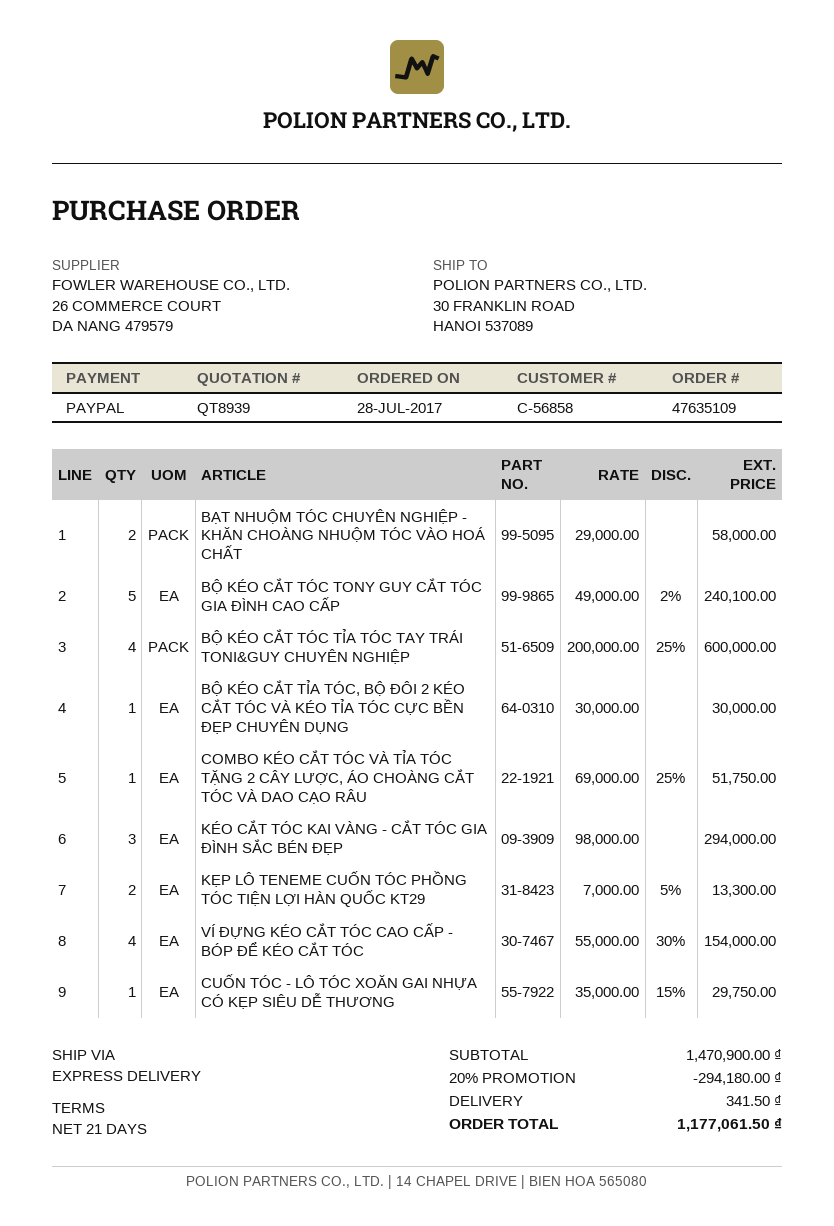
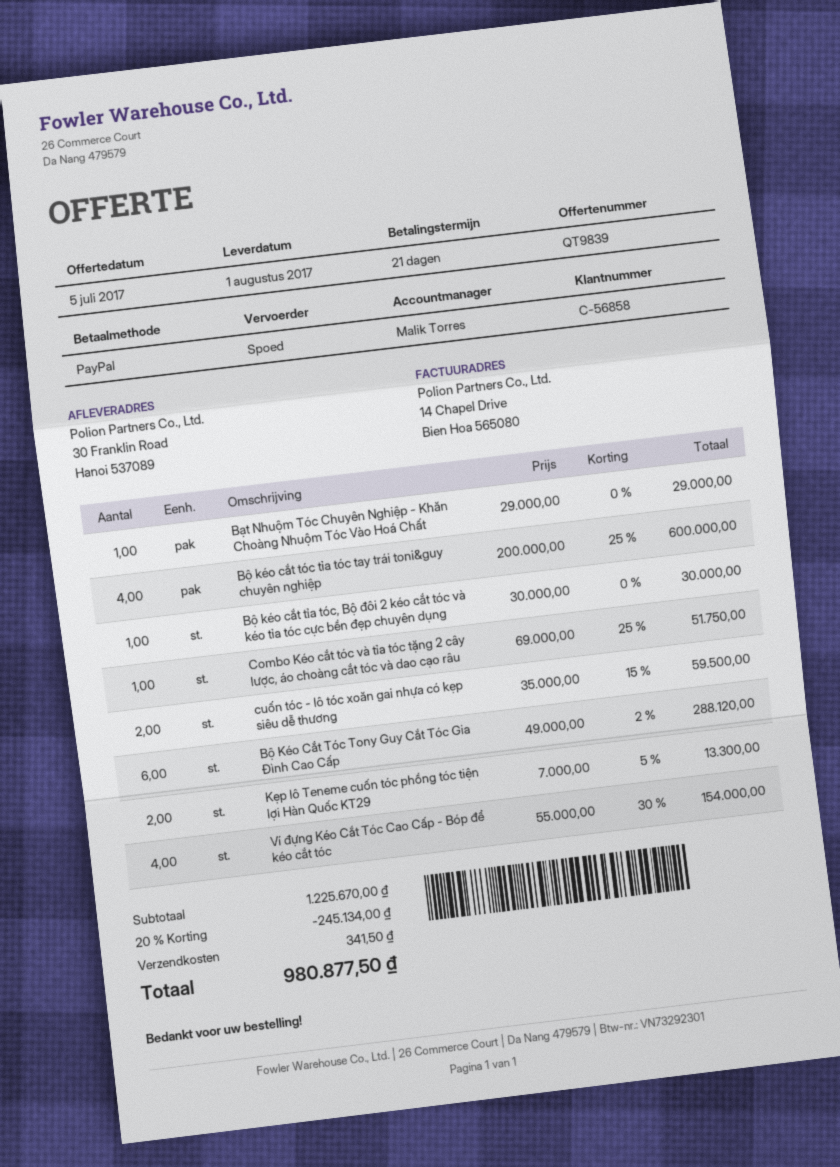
quote number: QT8939 -> QT9839
BẠT NHUỘM TÓC CHUYÊN NGHIỆP - KHĂN CHOÀNG NHUỘM TÓC VÀO HOÁ CHẤT: 2 x 29000.00 = 58000.00 -> 1 x 29000.00 = 29000.00
BỘ KÉO CẮT TÓC TONY GUY CẮT TÓC GIA ĐÌNH CAO CẤP: 5 x 49000.00 - 2% = 240100.00 -> 6 x 49000.00 - 2% = 288120.00
KÉO CẮT TÓC KAI VÀNG - CẮT TÓC GIA ĐÌNH SẮC BÉN ĐẸP: 3 x 98000.00 = 294000.00 -> none
CUỐN TÓC - LÔ TÓC XOĂN GAI NHỰA CÓ KẸP SIÊU DỄ THƯƠNG: 1 x 35000.00 - 15% = 29750.00 -> 2 x 35000.00 - 15% = 59500.00
subtotal: 1470900.00 -> 1225670.00
discount: 20% = 294180.00 -> 20% = 245134.00
total: 1177061.50 -> 980877.50

